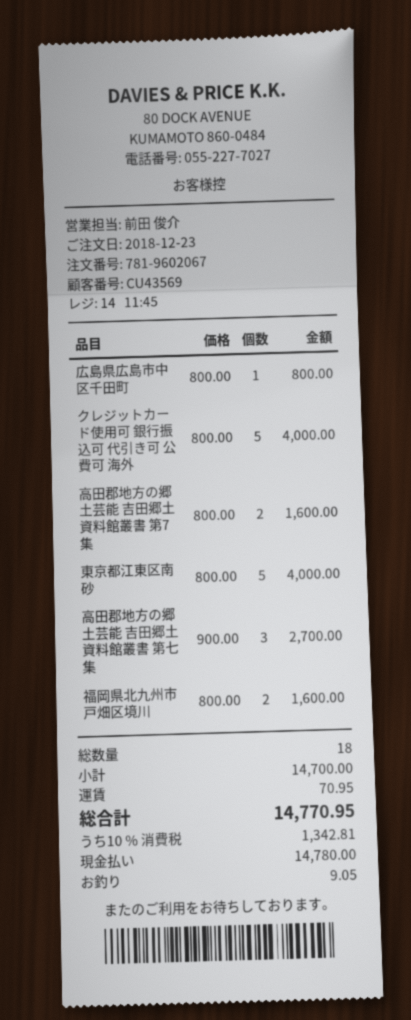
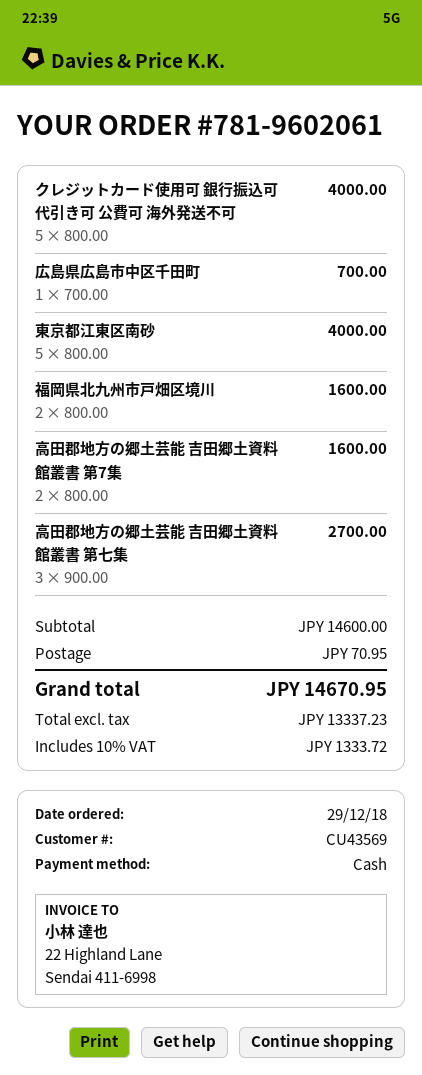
order number: 781-9602067 -> 781-9602061
order date: 2018-12-23 -> 2018-12-29
広島県広島市中区千田町: 1 x 800.00 = 800.00 -> 1 x 700.00 = 700.00
subtotal: 14700.00 -> 14600.00
tax: 10% = 1342.81 -> 10% = 1333.72
total: 14770.95 -> 14670.95

